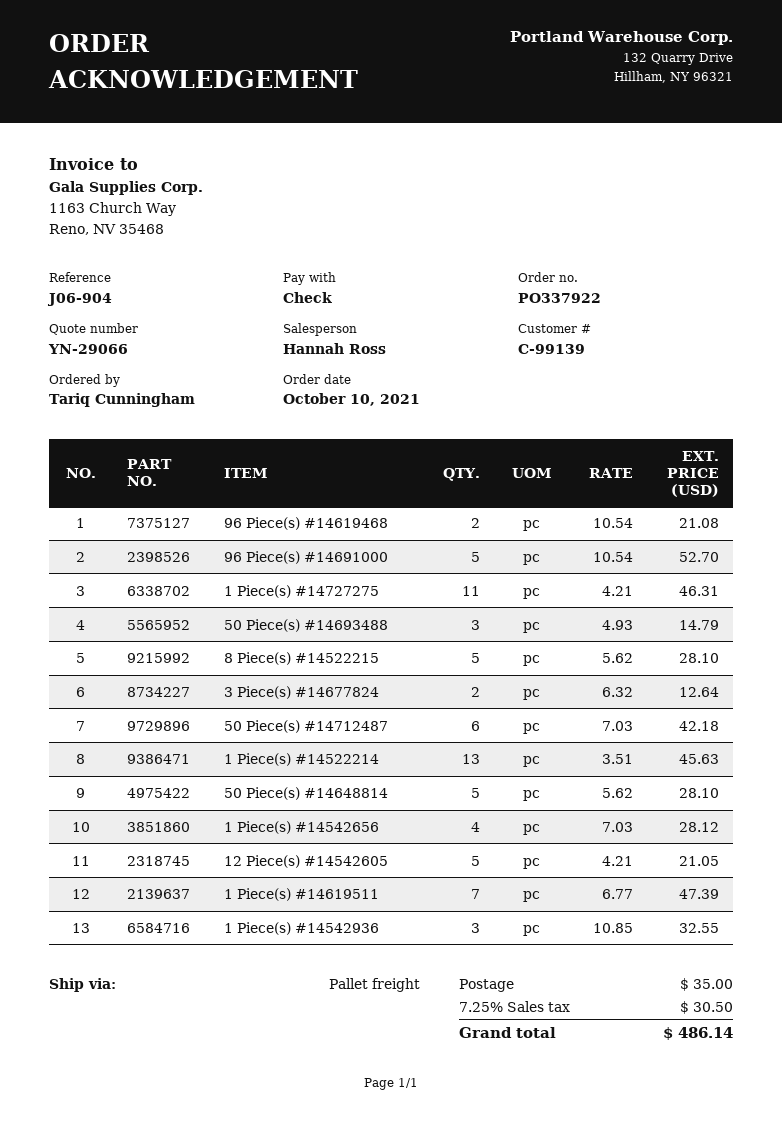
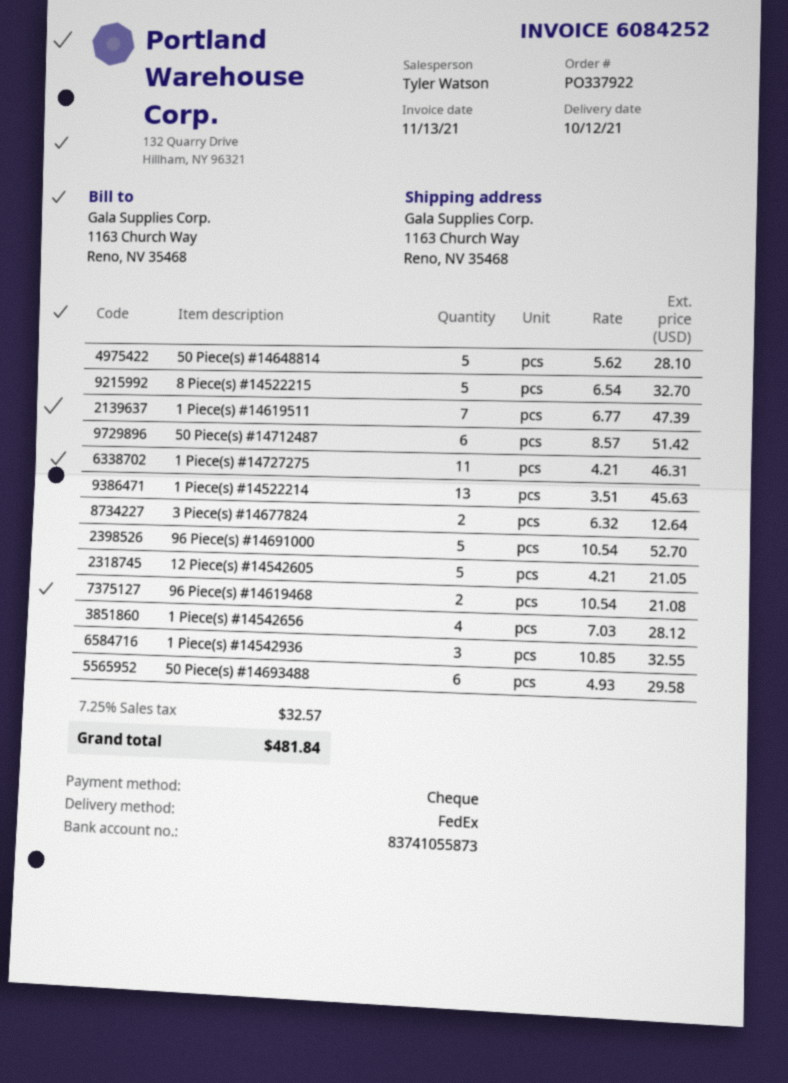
sales rep: Hannah Ross -> Tyler Watson
shipping method: pallet freight -> FedEx
50 Piece(s) #14693488: 3 x 4.93 = 14.79 -> 6 x 4.93 = 29.58
8 Piece(s) #14522215: 5 x 5.62 = 28.10 -> 5 x 6.54 = 32.70
50 Piece(s) #14712487: 6 x 7.03 = 42.18 -> 6 x 8.57 = 51.42
shipping: 35.00 -> none
tax: 7.25% = 30.50 -> 7.25% = 32.57
total: 486.14 -> 481.84

